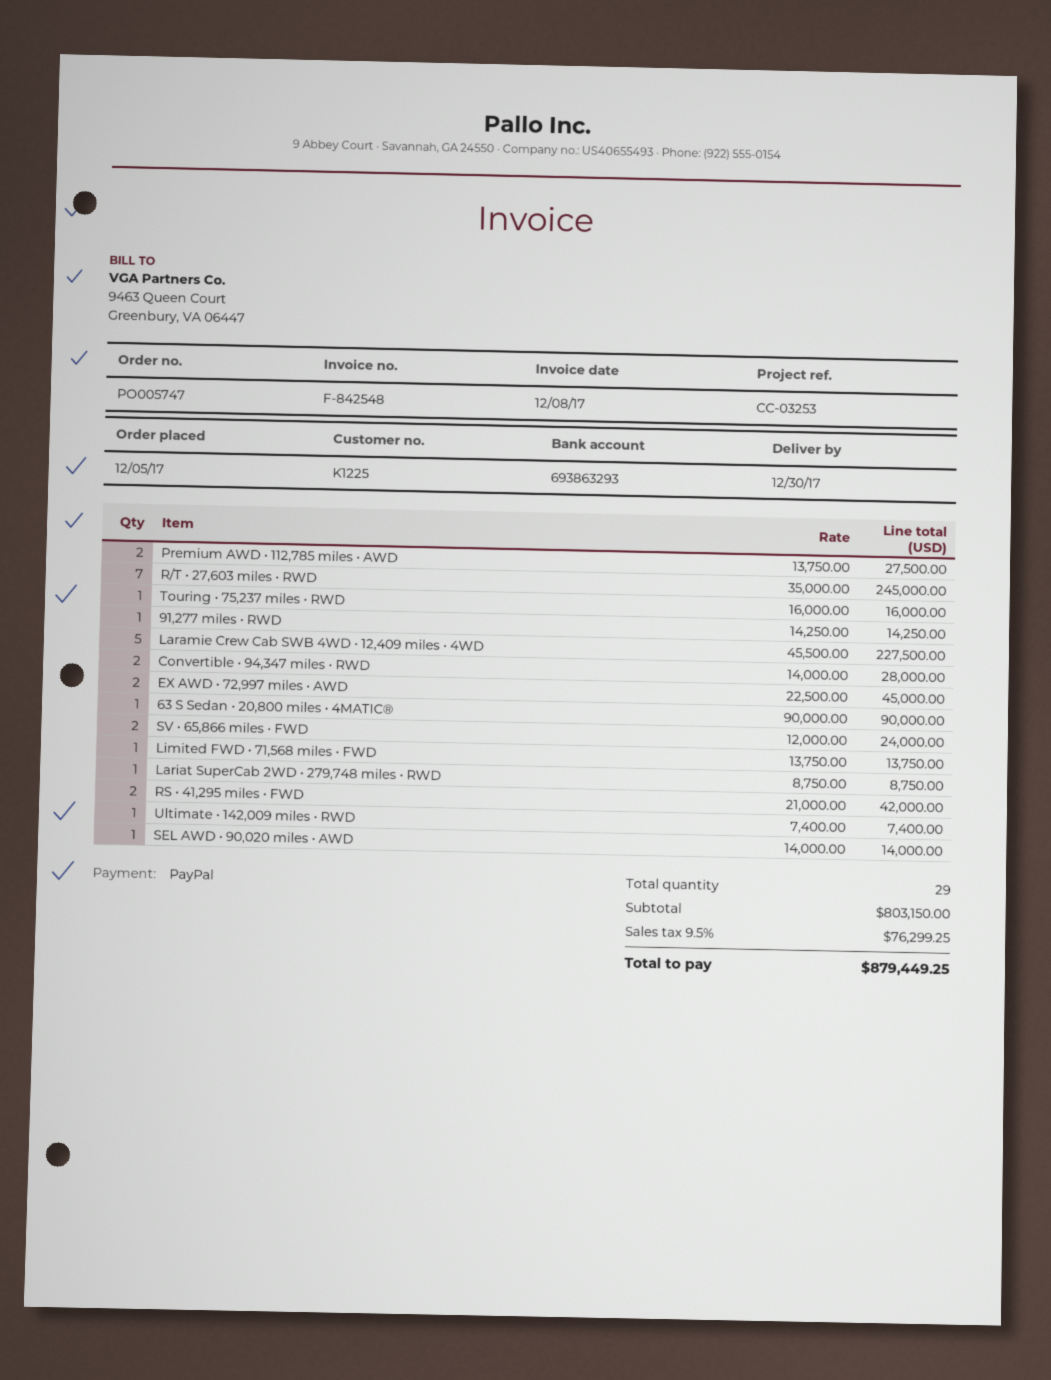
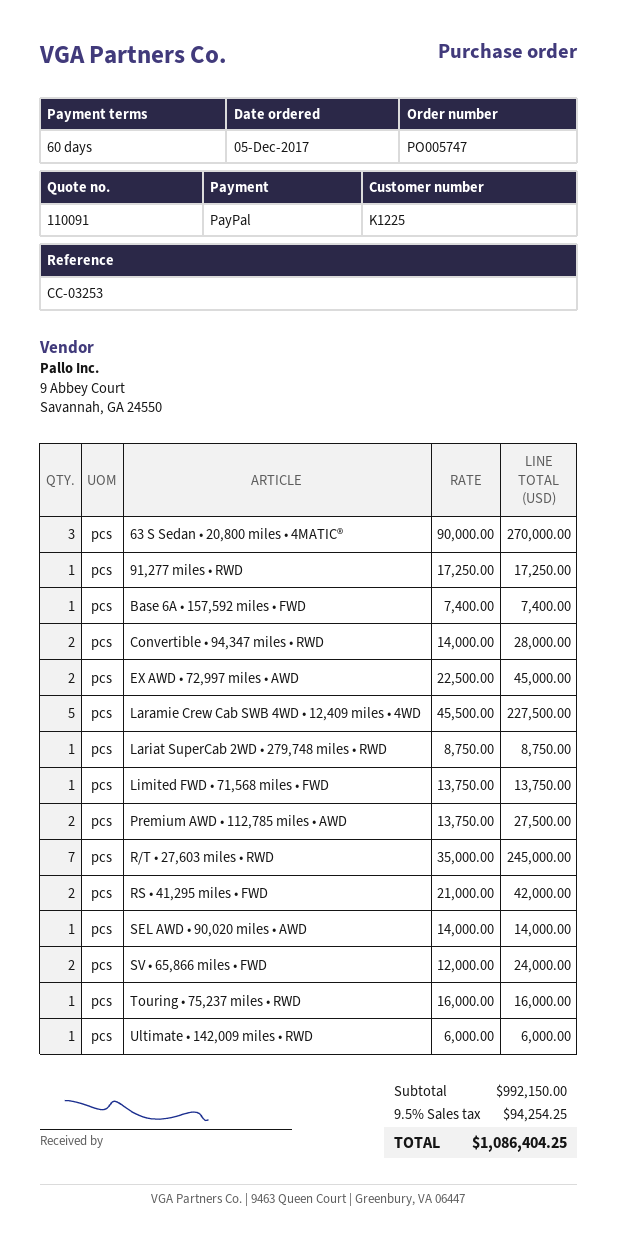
91,277 miles • RWD: 1 x 14250.00 = 14250.00 -> 1 x 17250.00 = 17250.00
63 S Sedan • 20,800 miles • 4MATIC®: 1 x 90000.00 = 90000.00 -> 3 x 90000.00 = 270000.00
Ultimate • 142,009 miles • RWD: 1 x 7400.00 = 7400.00 -> 1 x 6000.00 = 6000.00
Base 6A • 157,592 miles • FWD: none -> 1 x 7400.00 = 7400.00
subtotal: 803150.00 -> 992150.00
tax: 9.5% = 76299.25 -> 9.5% = 94254.25
total: 879449.25 -> 1086404.25

